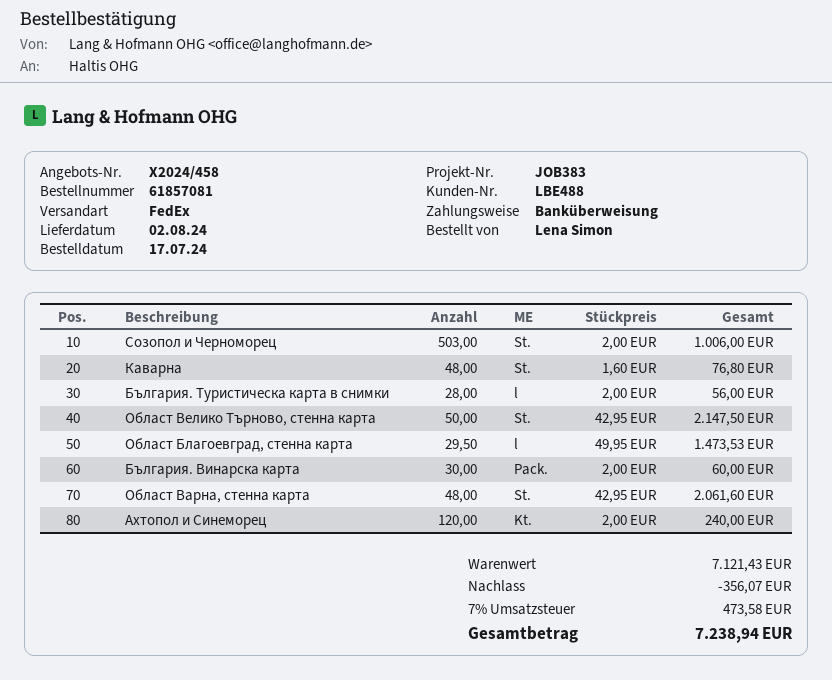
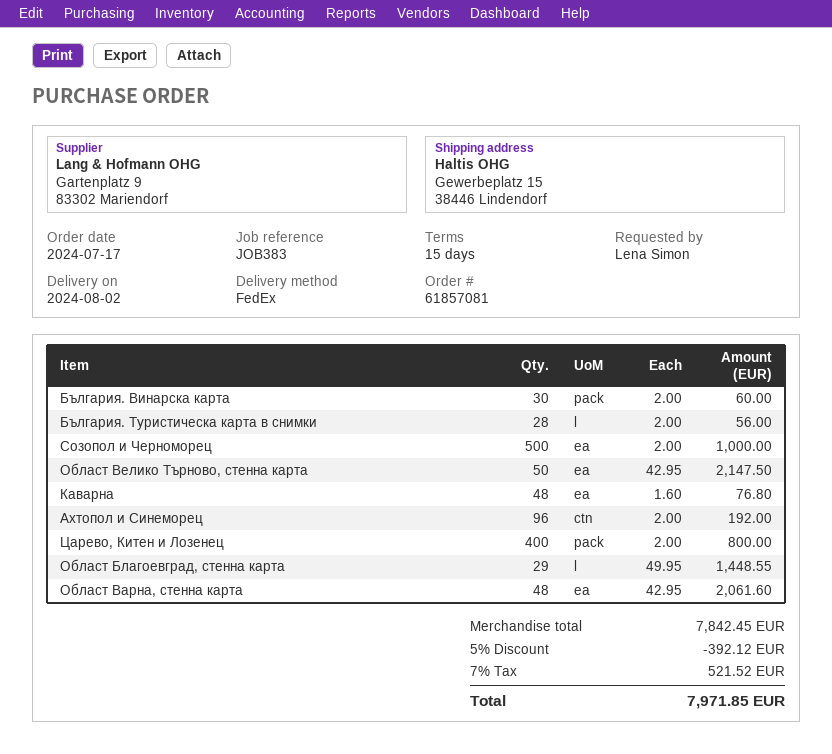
Созопол и Черноморец: 503 x 2.00 = 1006.00 -> 500 x 2.00 = 1000.00
Област Благоевград, стенна карта: 29.5 x 49.95 = 1473.53 -> 29 x 49.95 = 1448.55
Ахтопол и Синеморец: 120 x 2.00 = 240.00 -> 96 x 2.00 = 192.00
Царево, Китен и Лозенец: none -> 400 x 2.00 = 800.00
subtotal: 7121.43 -> 7842.45
discount: 356.07 -> 392.12
tax: 7% = 473.58 -> 7% = 521.52
total: 7238.94 -> 7971.85

